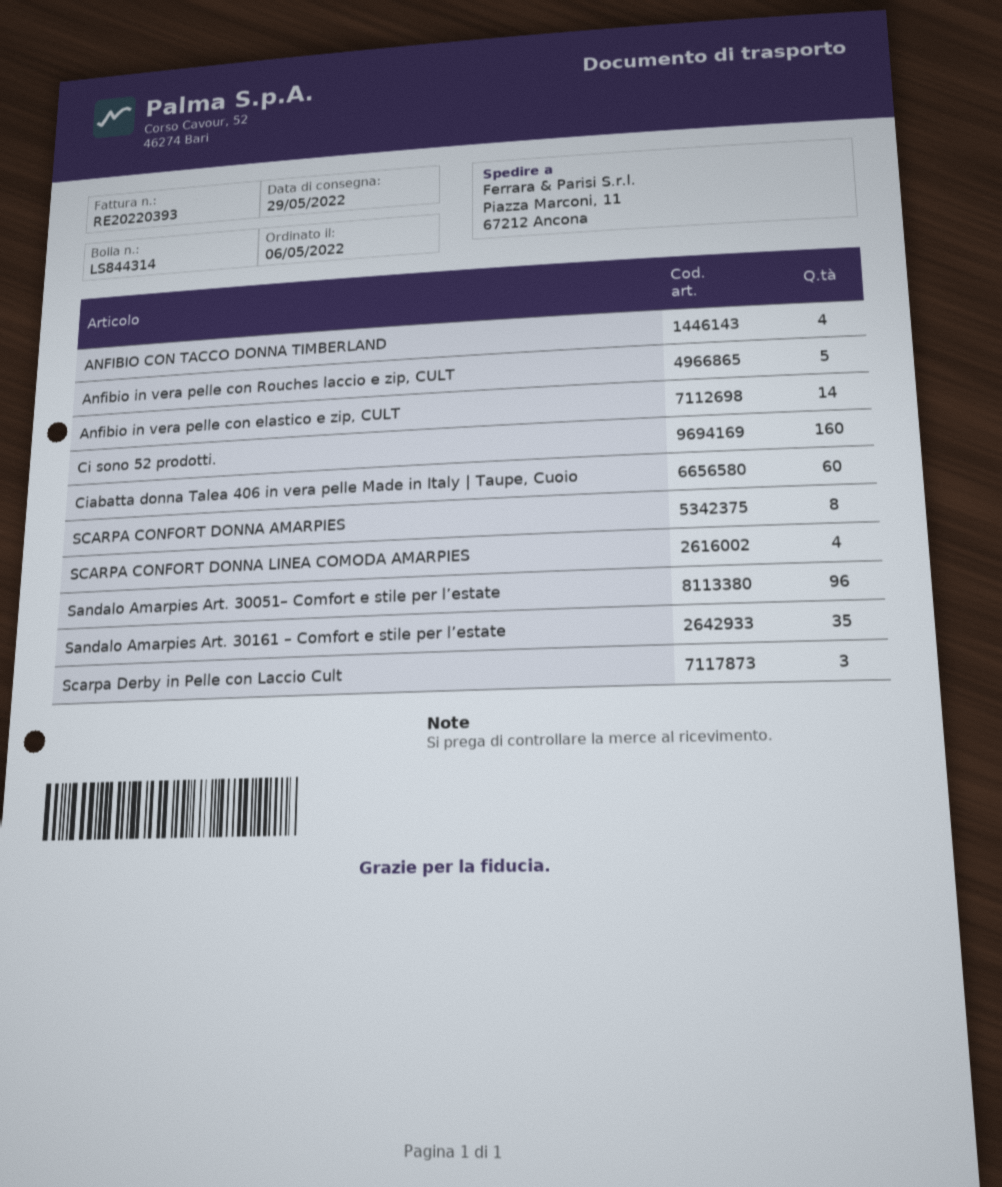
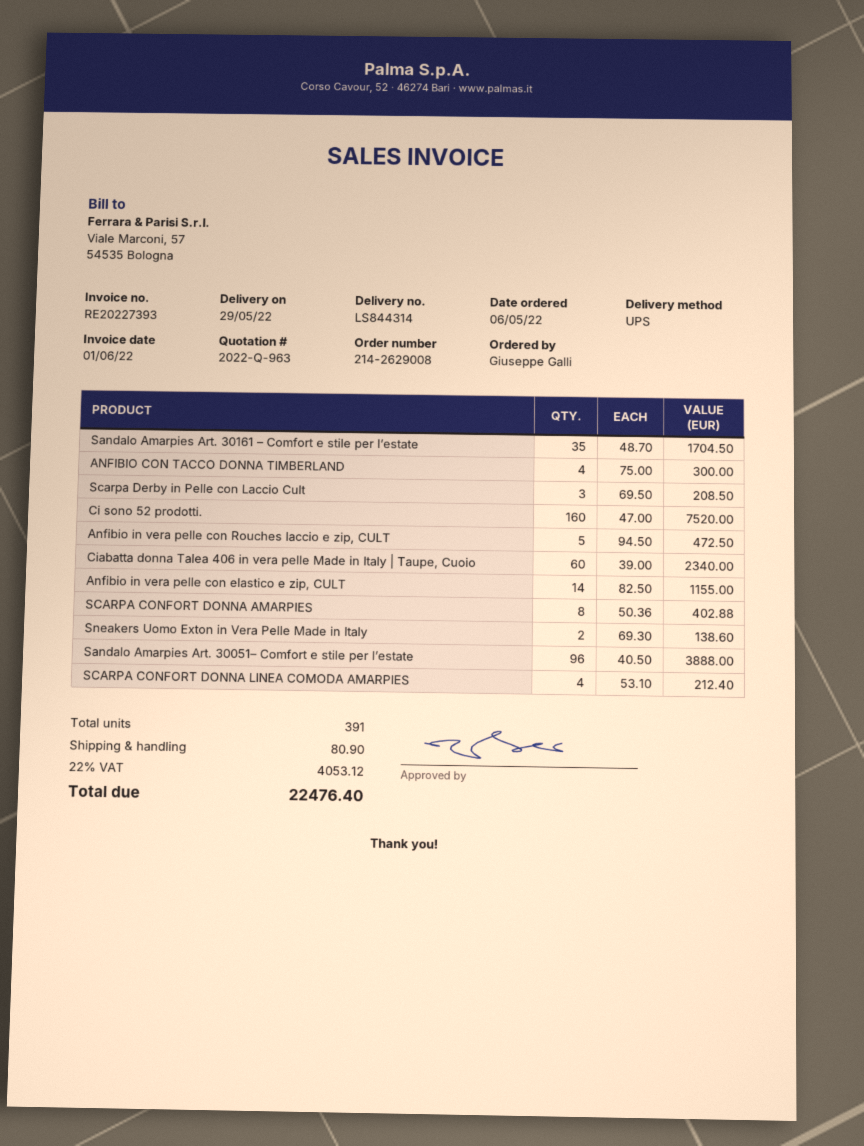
invoice number: RE20220393 -> RE20227393
Sneakers Uomo Exton in Vera Pelle Made in Italy: none -> 2

